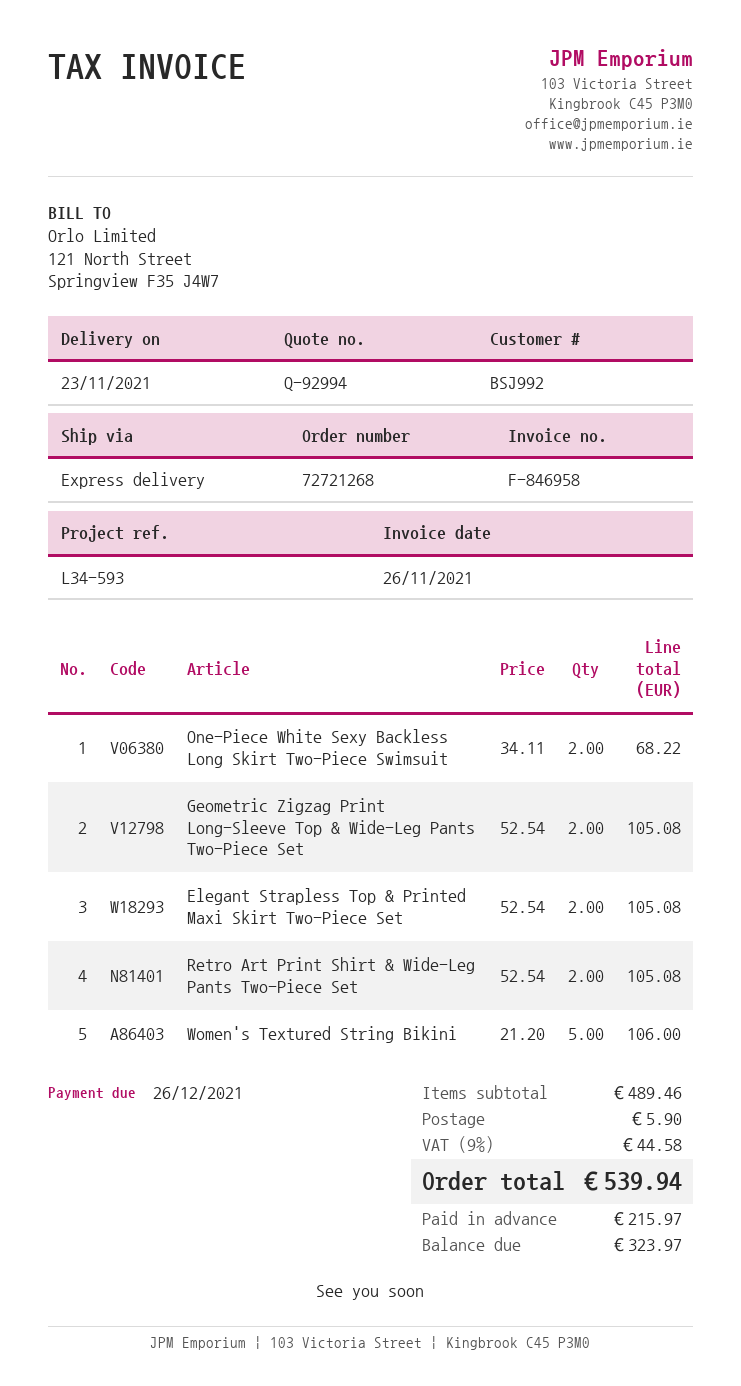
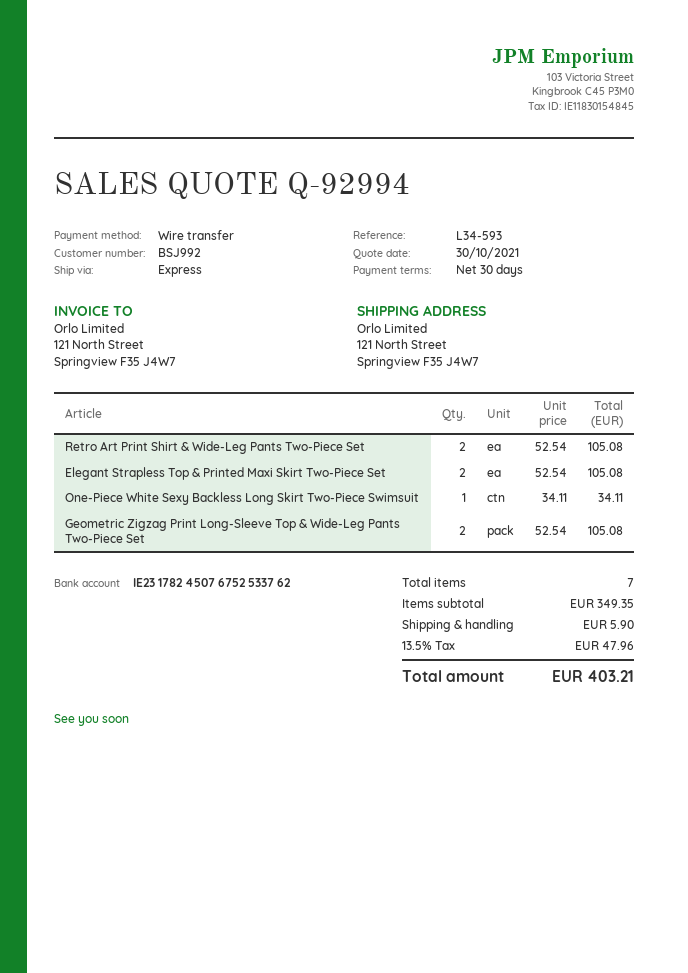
One-Piece White Sexy Backless Long Skirt Two-Piece Swimsuit: 2 x 34.11 = 68.22 -> 1 x 34.11 = 34.11
Women's Textured String Bikini: 5 x 21.20 = 106.00 -> none
subtotal: 489.46 -> 349.35
tax: 9% = 44.58 -> 13.5% = 47.96
total: 539.94 -> 403.21

